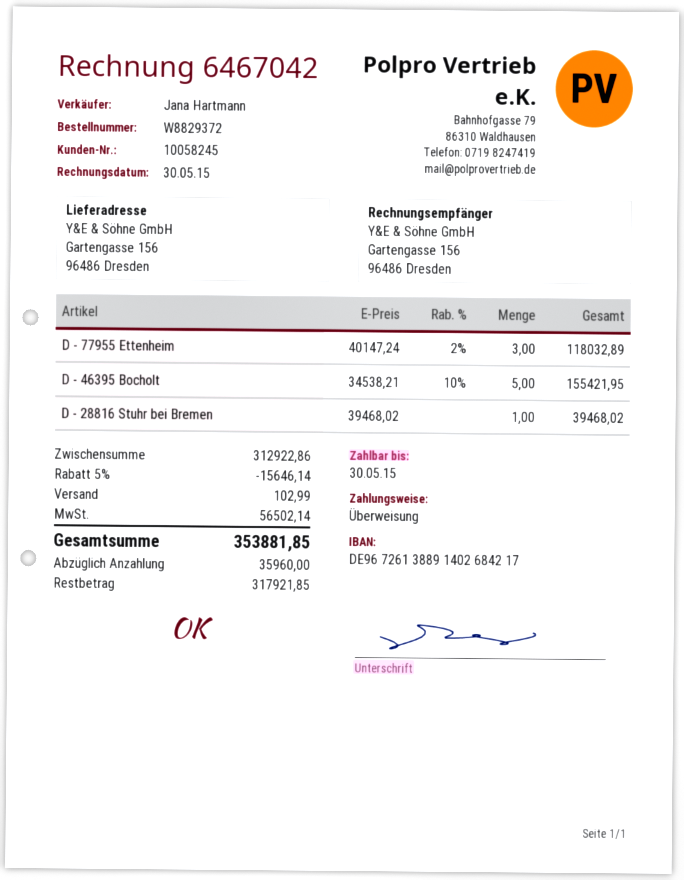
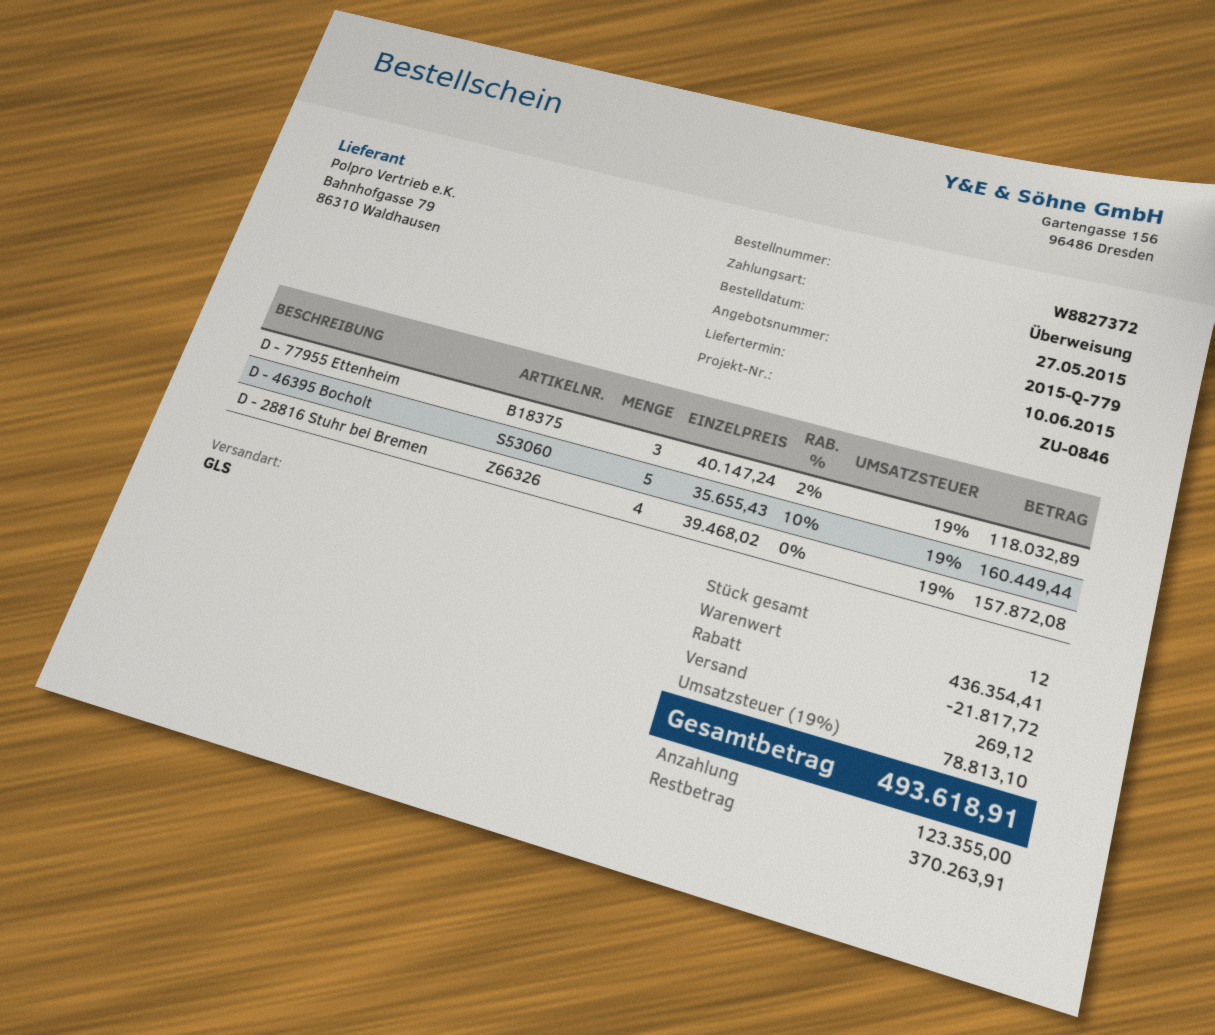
order number: W8829372 -> W8827372
D - 46395 Bocholt: 5 x 34538.21 - 10% = 155421.95 -> 5 x 35655.43 - 10% = 160449.44
D - 28816 Stuhr bei Bremen: 1 x 39468.02 = 39468.02 -> 4 x 39468.02 = 157872.08
subtotal: 312922.86 -> 436354.41
discount: 15646.14 -> 21817.72
shipping: 102.99 -> 269.12
tax: 56502.14 -> 78813.10
total: 353881.85 -> 493618.91
deposit: 35960.00 -> 123355.00
balance: 317921.85 -> 370263.91

